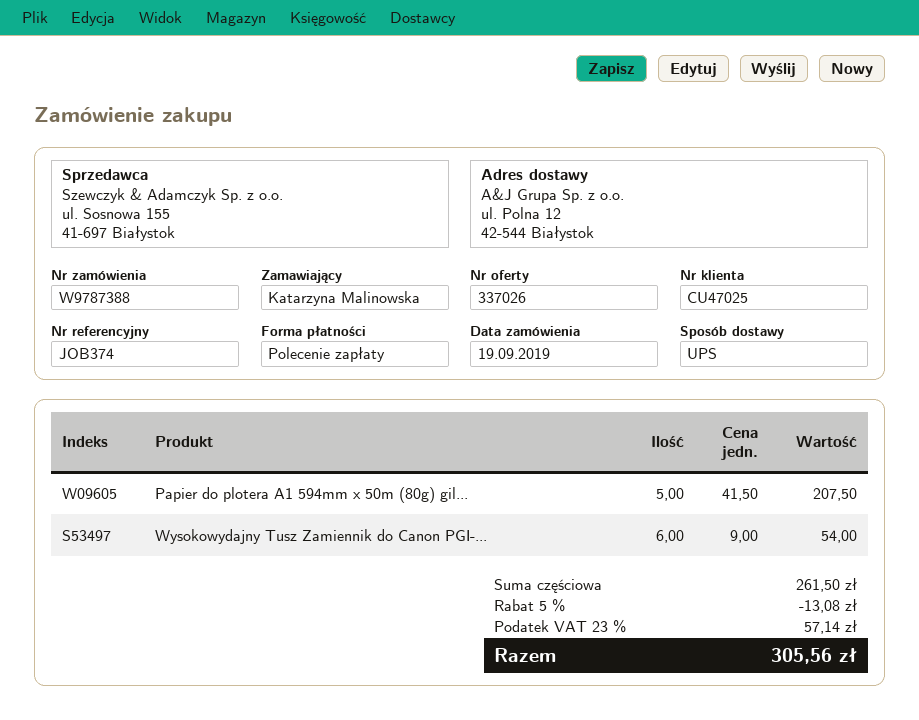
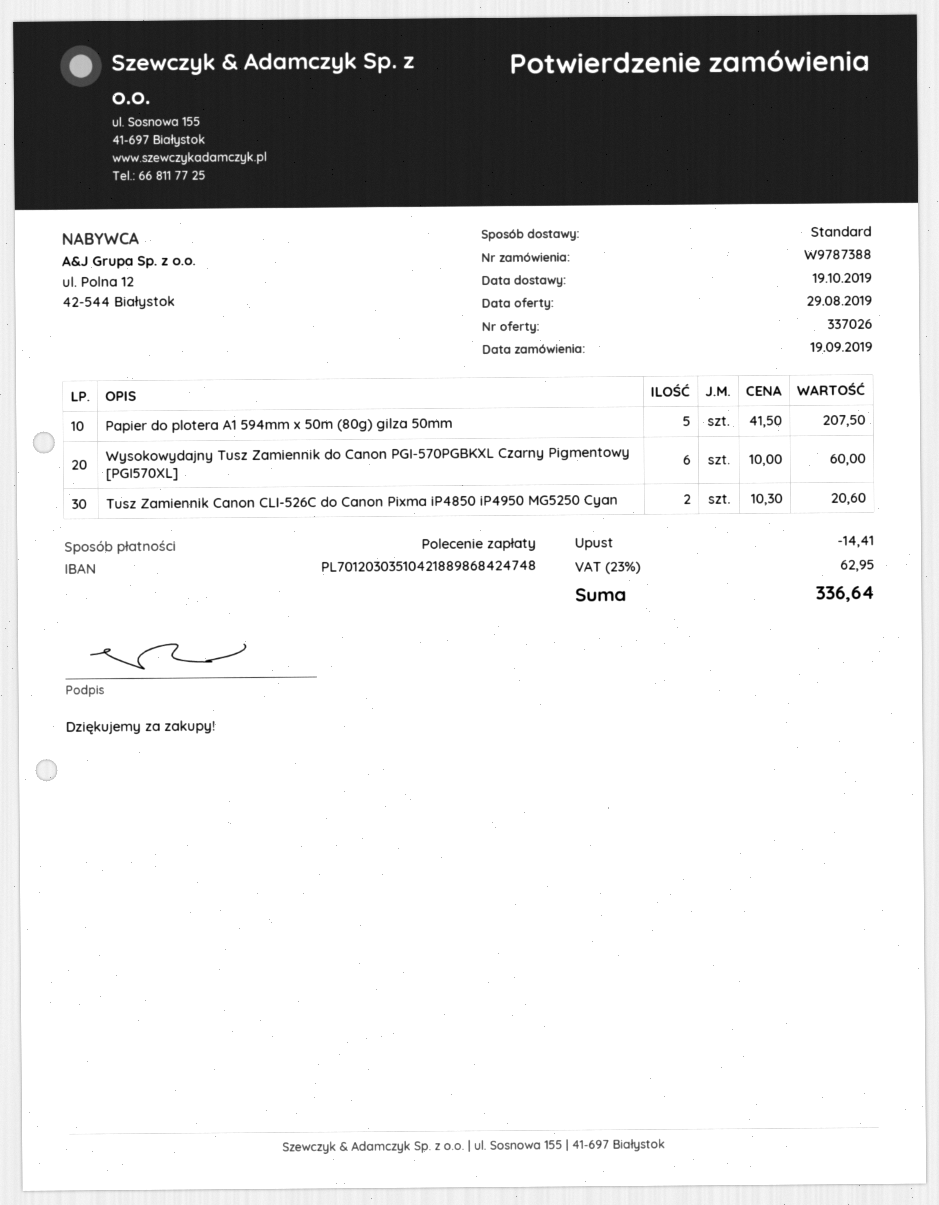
shipping method: UPS -> standard
Wysokowydajny Tusz Zamiennik do Canon PGI-...: 6 x 9.00 = 54.00 -> 6 x 10.00 = 60.00
Tusz Zamiennik Canon CLI-526C do Canon Pixma iP4850 iP4950 MG5250 Cyan: none -> 2 x 10.30 = 20.60
discount: 13.08 -> 14.41
tax: 23% = 57.14 -> 23% = 62.95
total: 305.56 -> 336.64

